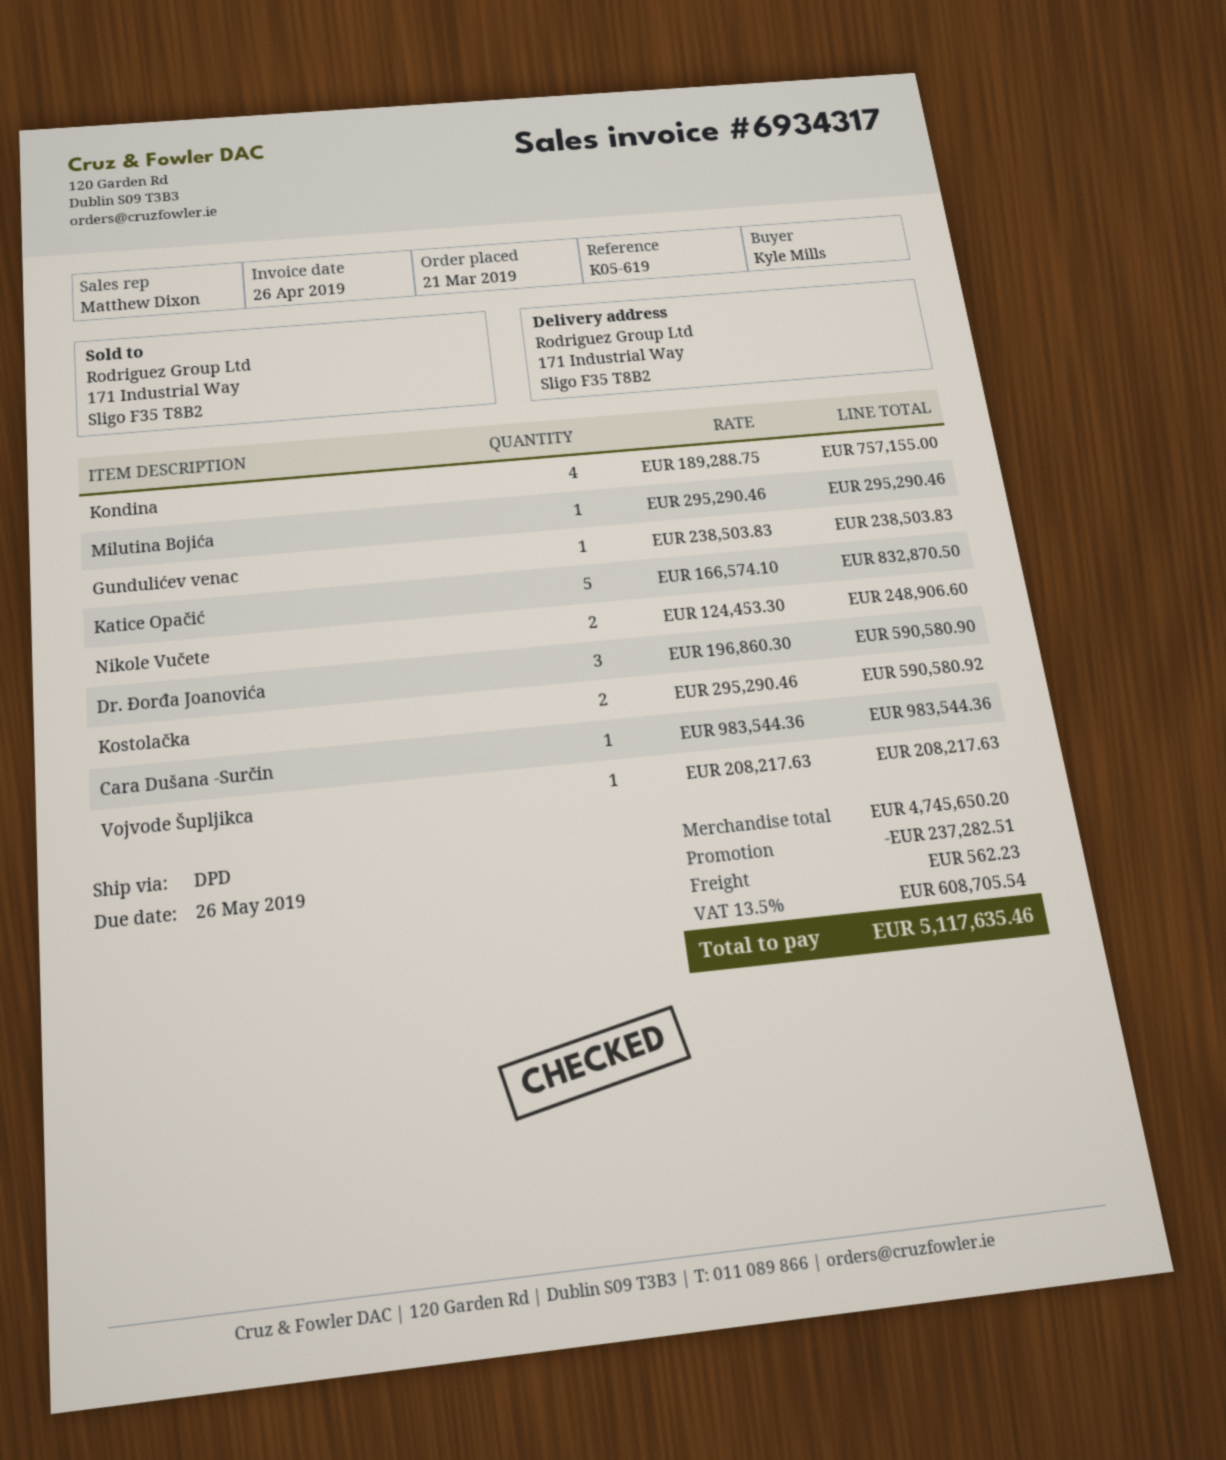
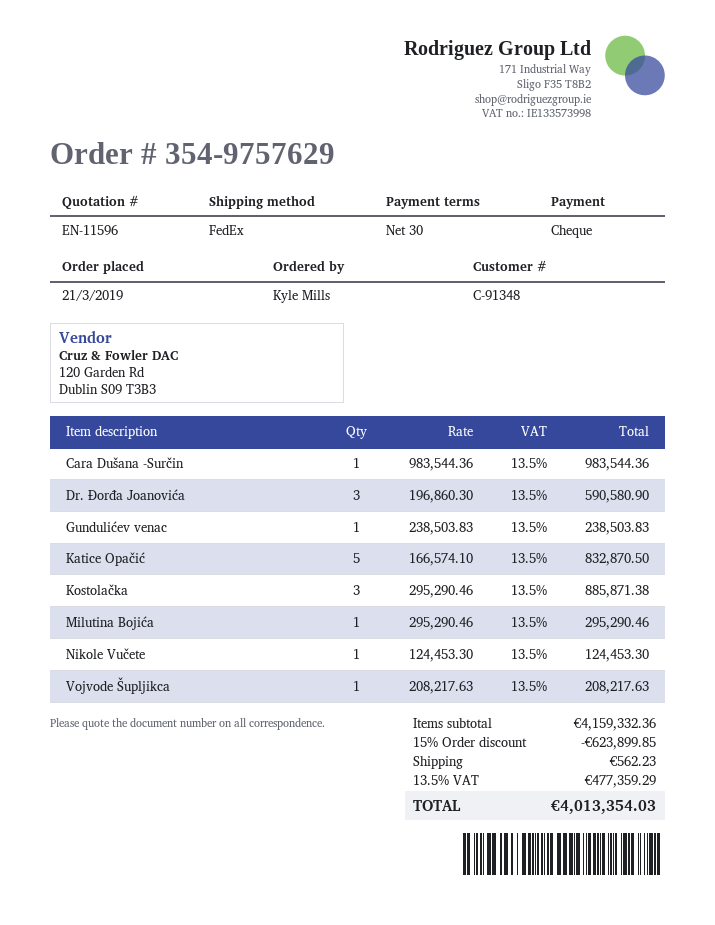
shipping method: DPD -> FedEx
Kondina: 4 x 189288.75 = 757155.00 -> none
Nikole Vučete: 2 x 124453.30 = 248906.60 -> 1 x 124453.30 = 124453.30
Kostolačka: 2 x 295290.46 = 590580.92 -> 3 x 295290.46 = 885871.38
subtotal: 4745650.20 -> 4159332.36
discount: 237282.51 -> 623899.85
tax: 13.5% = 608705.54 -> 13.5% = 477359.29
total: 5117635.46 -> 4013354.03

